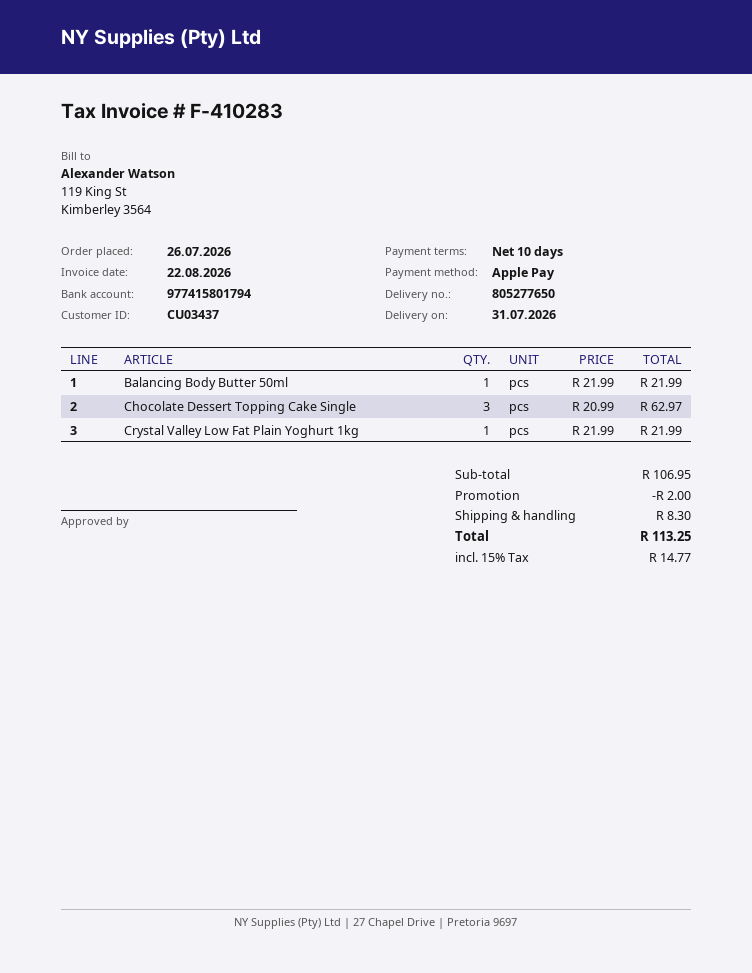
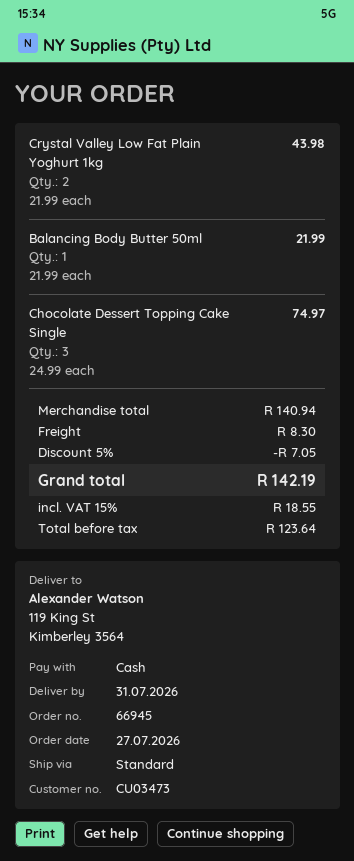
order date: 2026-07-26 -> 2026-07-27
customer number: CU03437 -> CU03473
payment method: Apple Pay -> cash
Chocolate Dessert Topping Cake Single: 3 x 20.99 = 62.97 -> 3 x 24.99 = 74.97
Crystal Valley Low Fat Plain Yoghurt 1kg: 1 x 21.99 = 21.99 -> 2 x 21.99 = 43.98
subtotal: 106.95 -> 140.94
discount: 2.00 -> 7.05
tax: 15% = 14.77 -> 15% = 18.55
total: 113.25 -> 142.19

